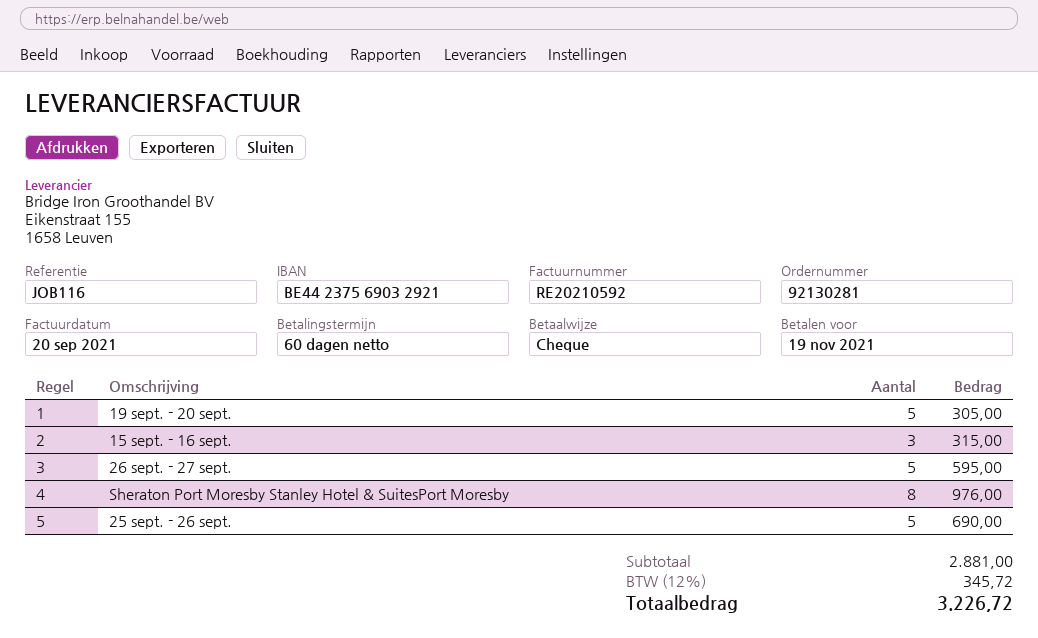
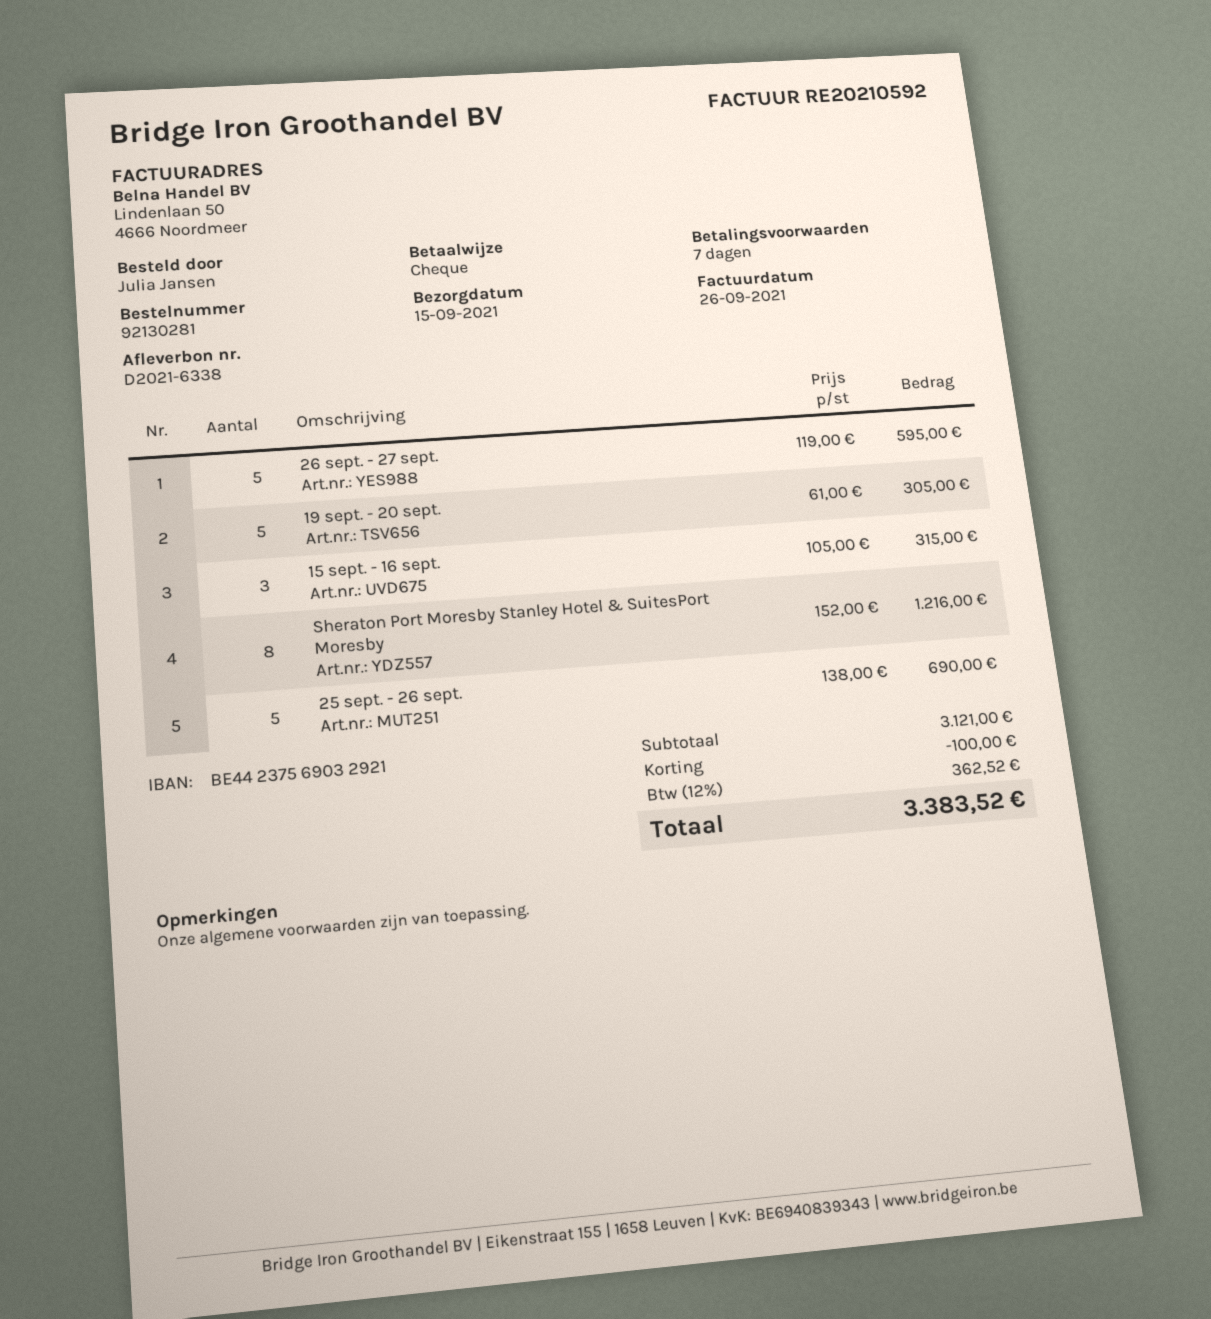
invoice date: 2021-09-20 -> 2021-09-26
payment terms: 60 days -> 7 days
Sheraton Port Moresby Stanley Hotel & SuitesPort Moresby: 8 for 976.00 -> 8 for 1216.00
subtotal: 2881.00 -> 3121.00
discount: none -> 100.00
tax: 12% = 345.72 -> 12% = 362.52
total: 3226.72 -> 3383.52

